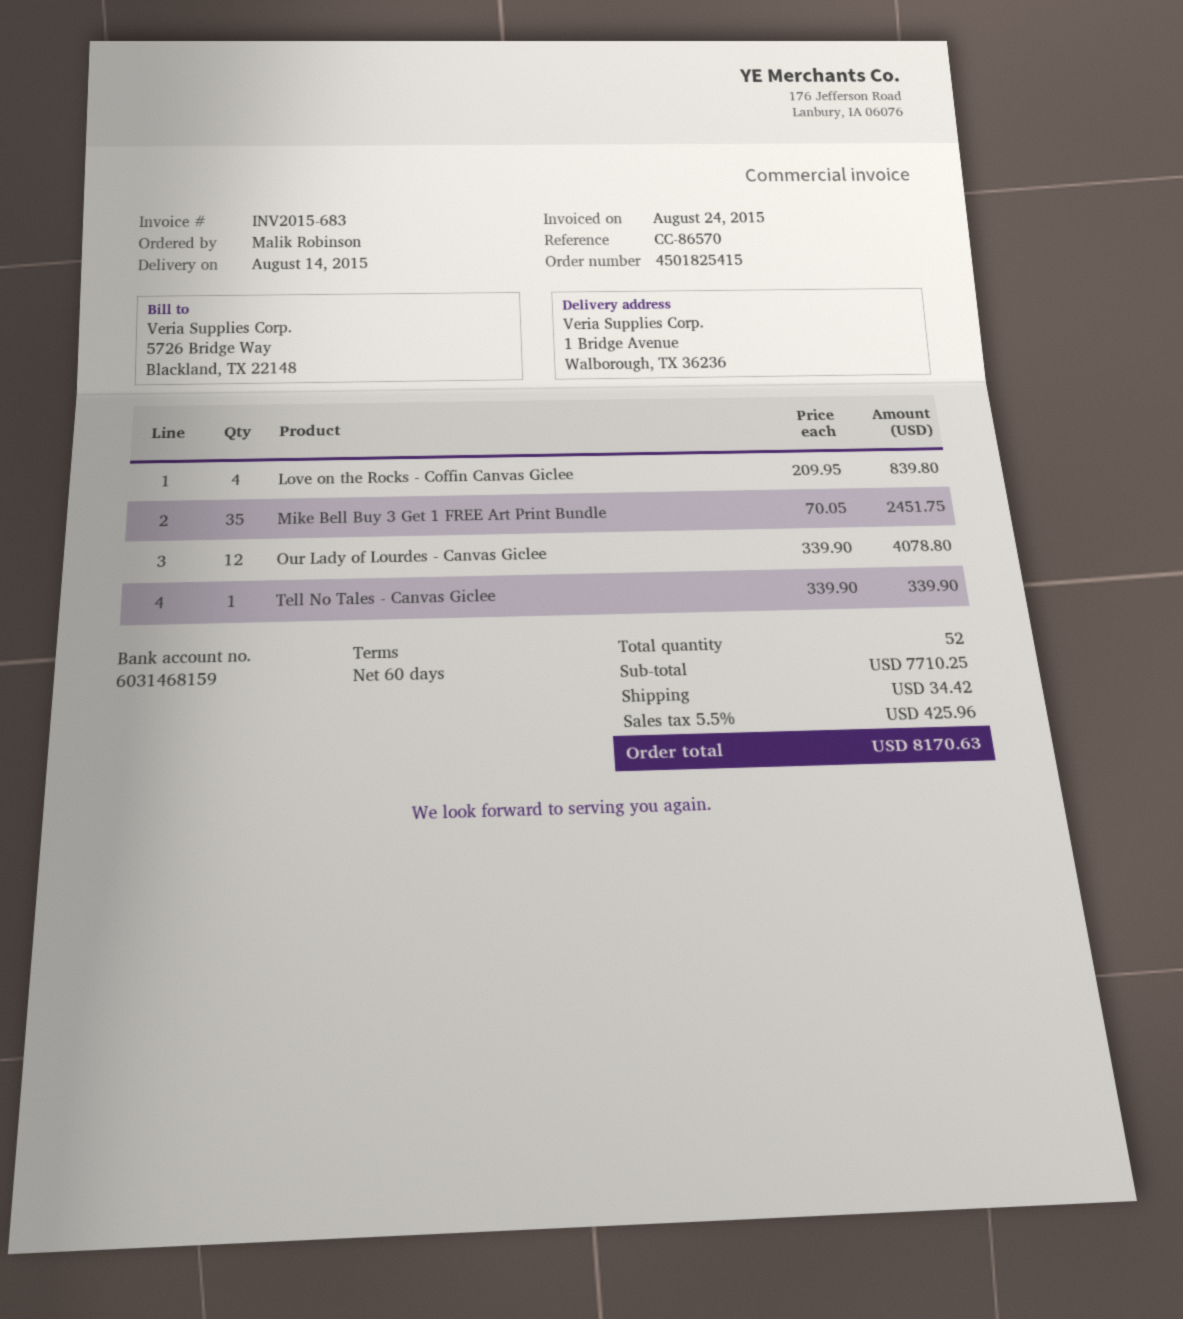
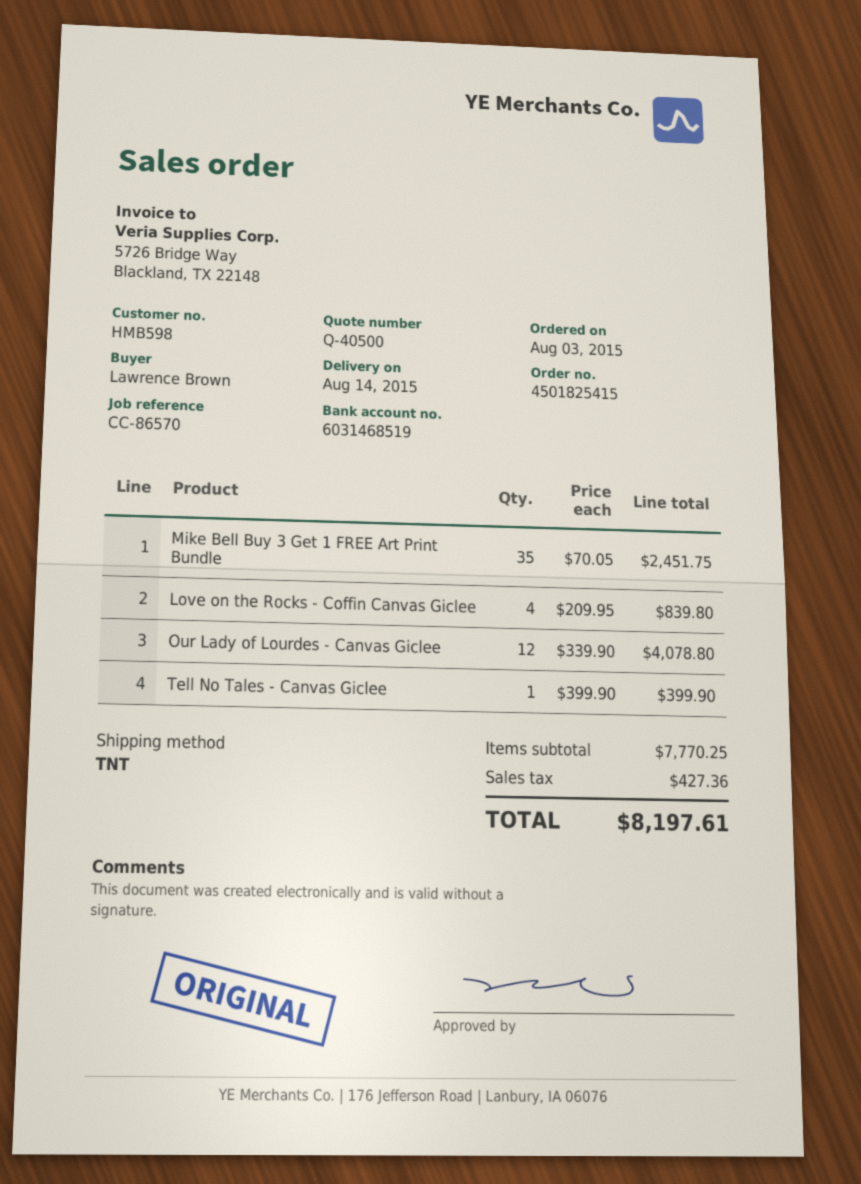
ordered by: Malik Robinson -> Lawrence Brown
bank account: 6031468159 -> 6031468519
Tell No Tales - Canvas Giclee: 1 x 339.90 = 339.90 -> 1 x 399.90 = 399.90
subtotal: 7710.25 -> 7770.25
shipping: 34.42 -> none
tax: 425.96 -> 427.36
total: 8170.63 -> 8197.61

